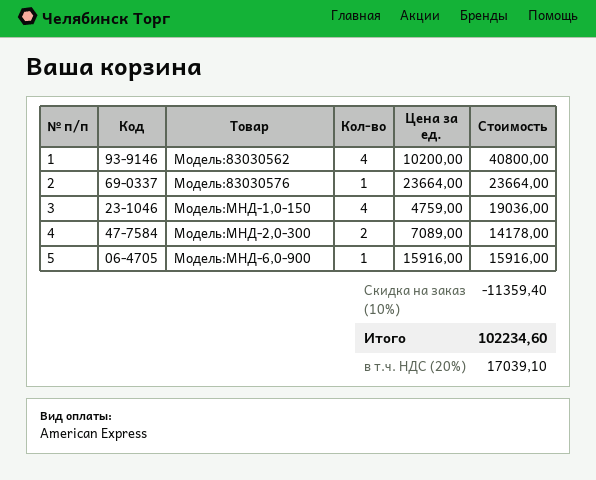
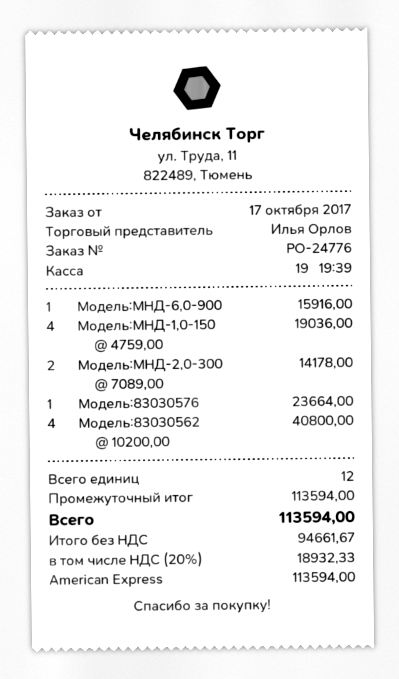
discount: 10% = 11359.40 -> none
tax: 20% = 17039.10 -> 20% = 18932.33
total: 102234.60 -> 113594.00

